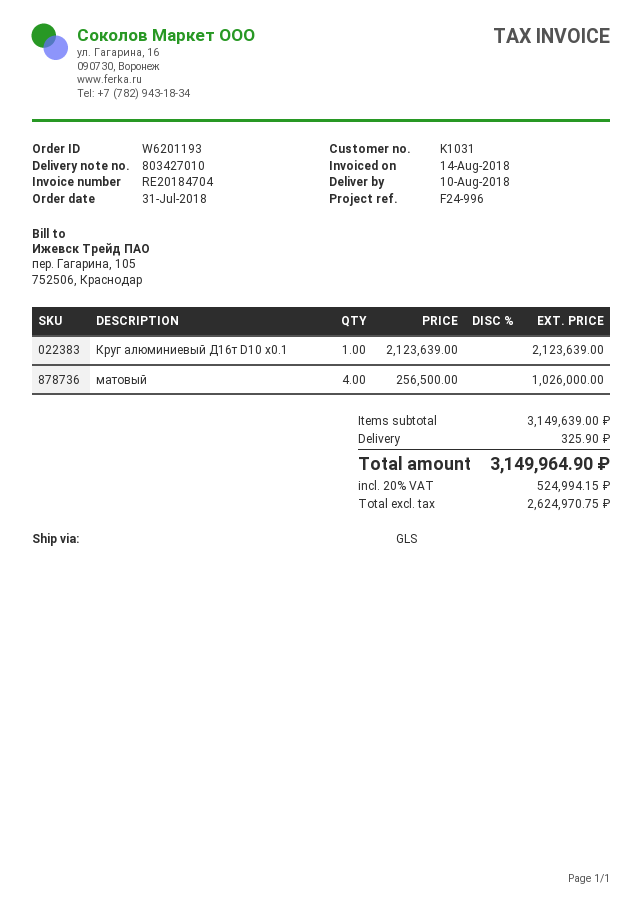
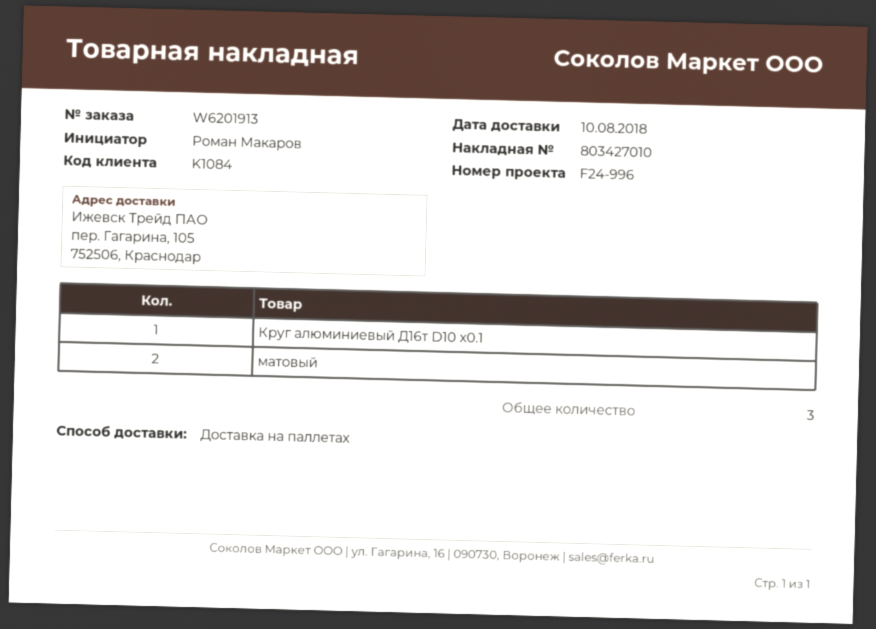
order number: W6201193 -> W6201913
customer number: K1031 -> K1084
shipping method: GLS -> pallet freight
матовый: 4 -> 2

